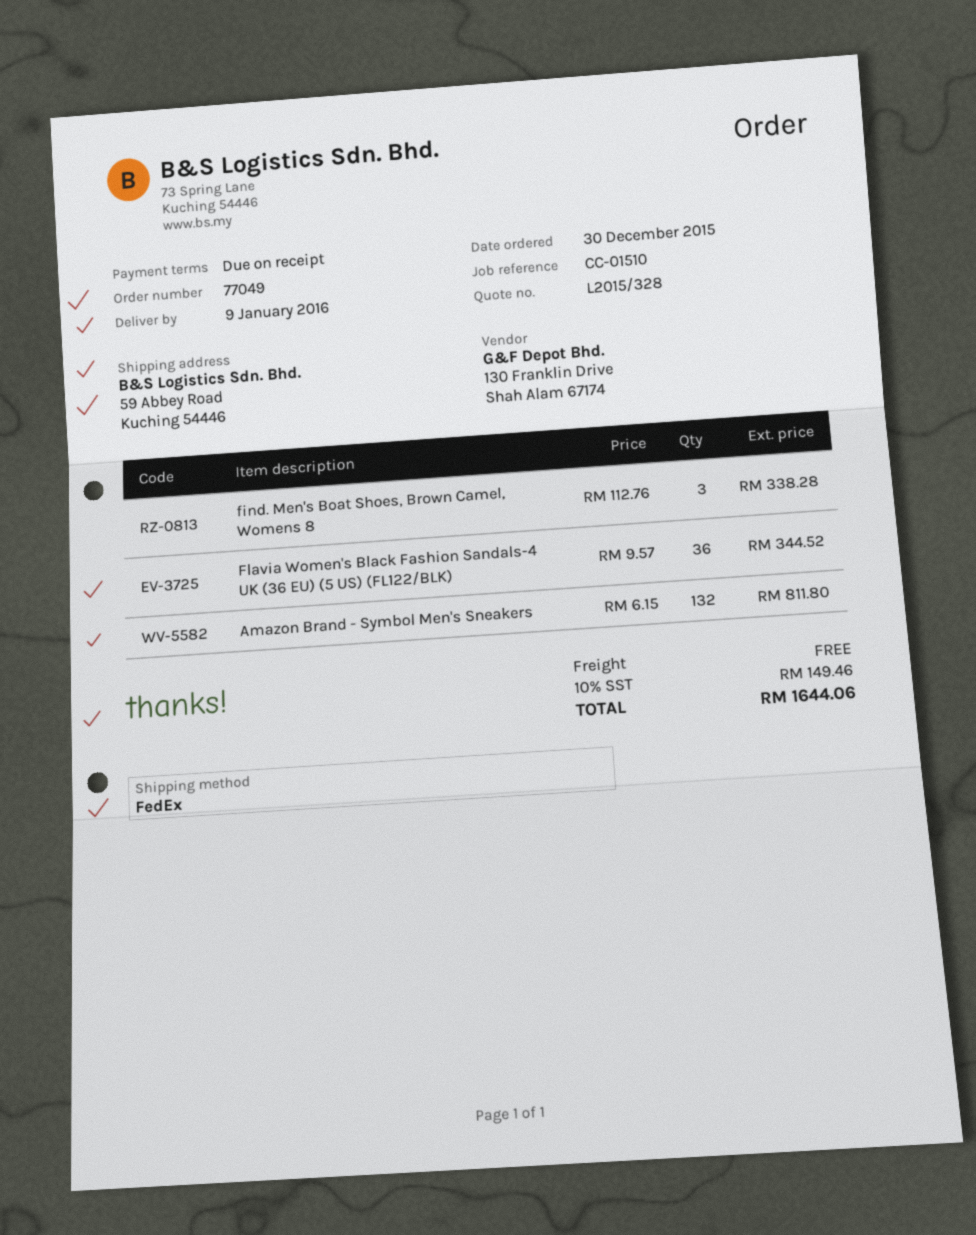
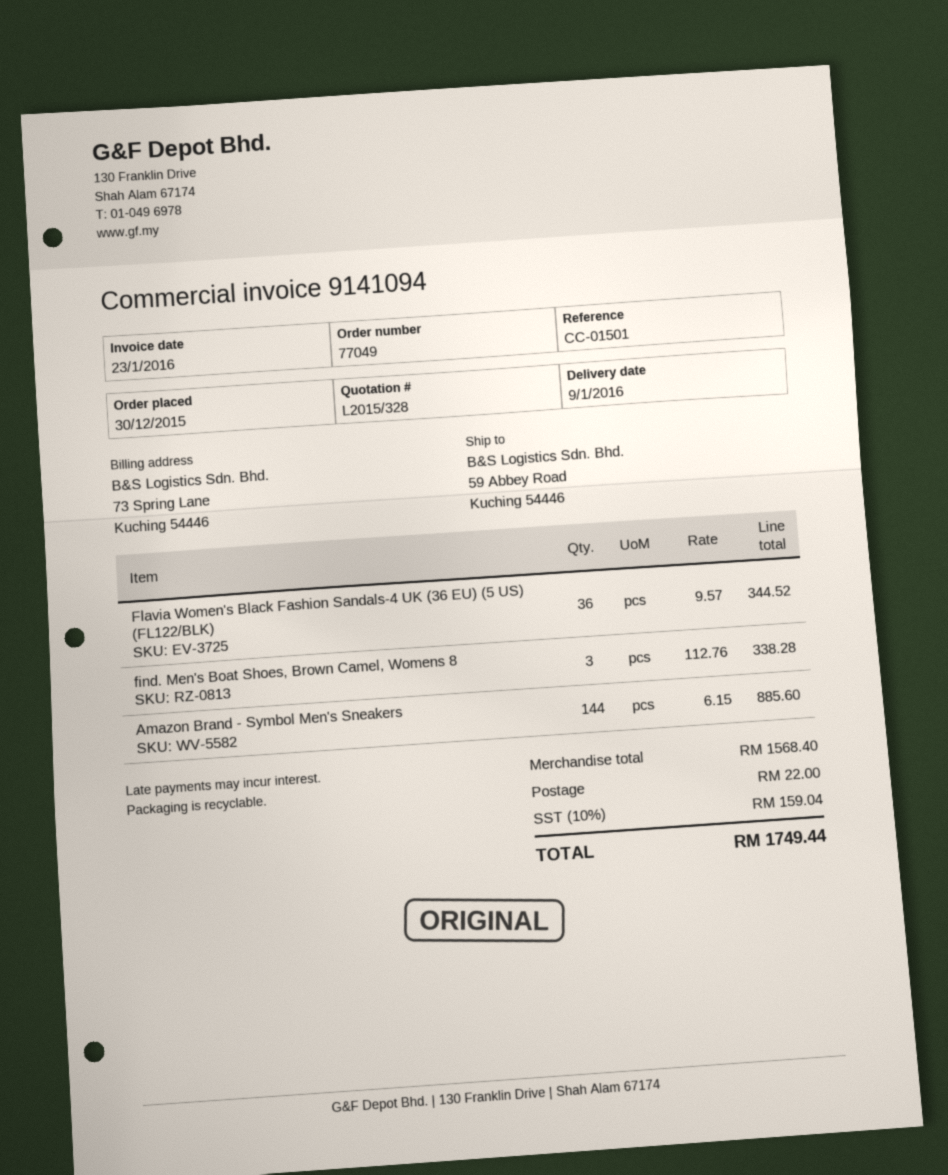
reference: CC-01510 -> CC-01501
Amazon Brand - Symbol Men's Sneakers: 132 x 6.15 = 811.80 -> 144 x 6.15 = 885.60
shipping: 0.00 -> 22.00
tax: 10% = 149.46 -> 10% = 159.04
total: 1644.06 -> 1749.44

